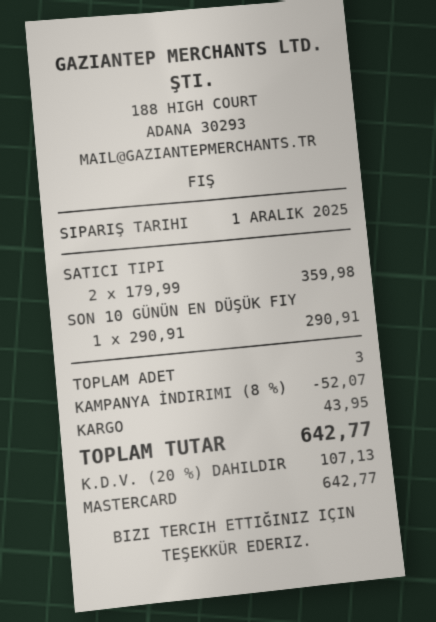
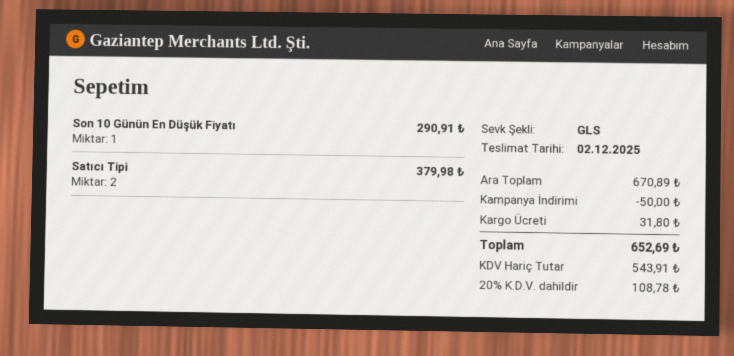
SATICI TIPI: 2 for 359.98 -> 2 for 379.98
discount: 52.07 -> 50.00
shipping: 43.95 -> 31.80
tax: 20% = 107.13 -> 20% = 108.78
total: 642.77 -> 652.69

